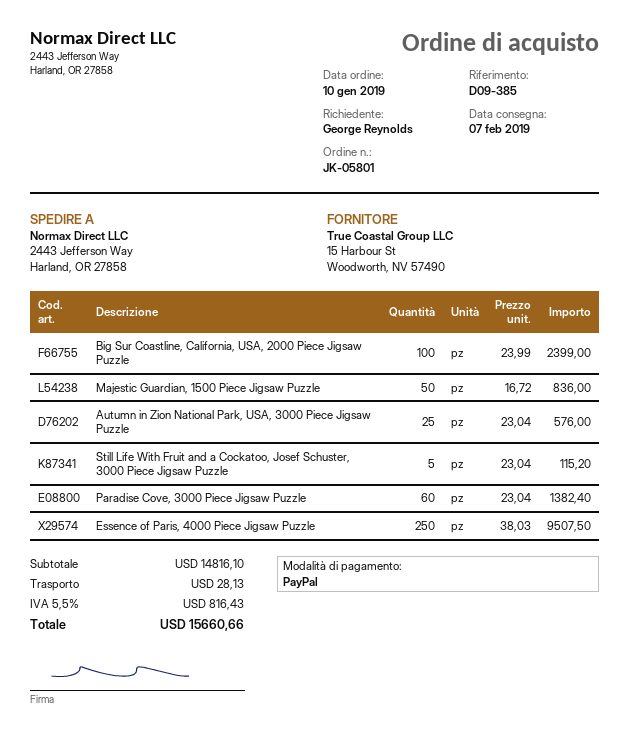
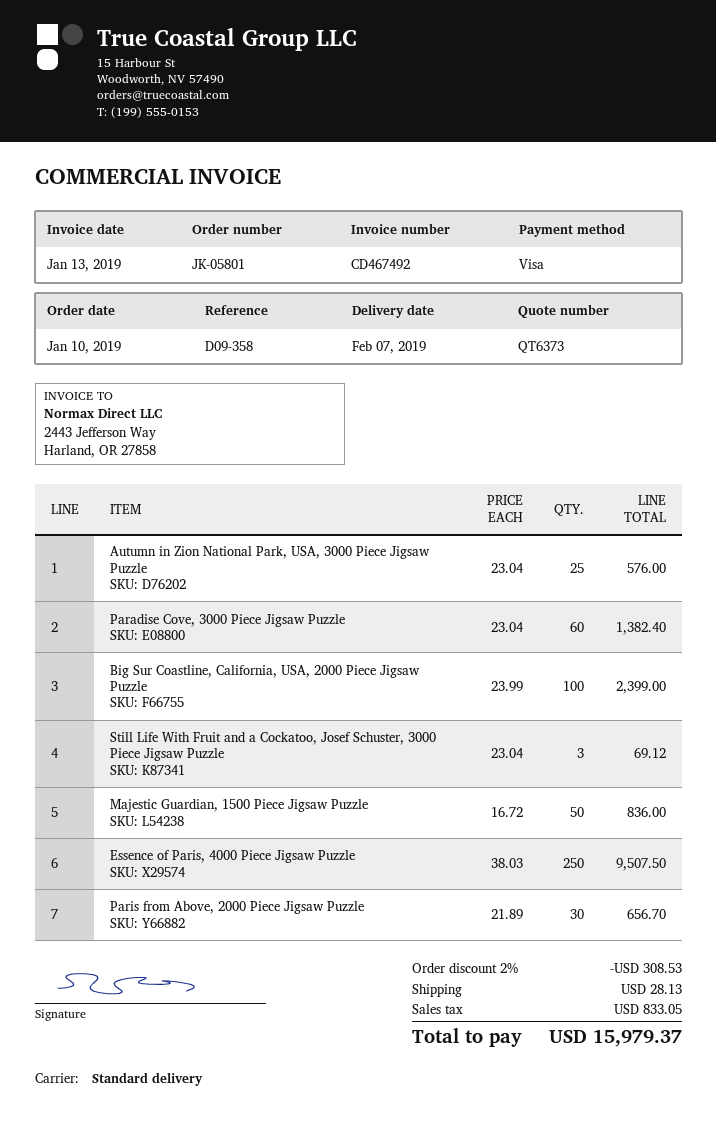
reference: D09-385 -> D09-358
payment method: PayPal -> Visa
Still Life With Fruit and a Cockatoo, Josef Schuster, 3000 Piece Jigsaw Puzzle: 5 x 23.04 = 115.20 -> 3 x 23.04 = 69.12
Paris from Above, 2000 Piece Jigsaw Puzzle: none -> 30 x 21.89 = 656.70
discount: none -> 2% = 308.53
tax: 816.43 -> 833.05
total: 15660.66 -> 15979.37

